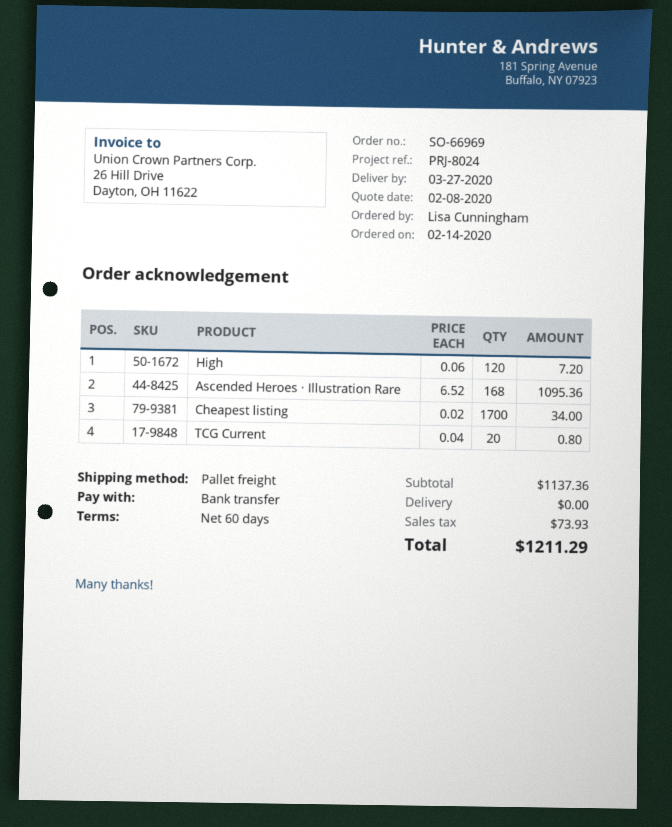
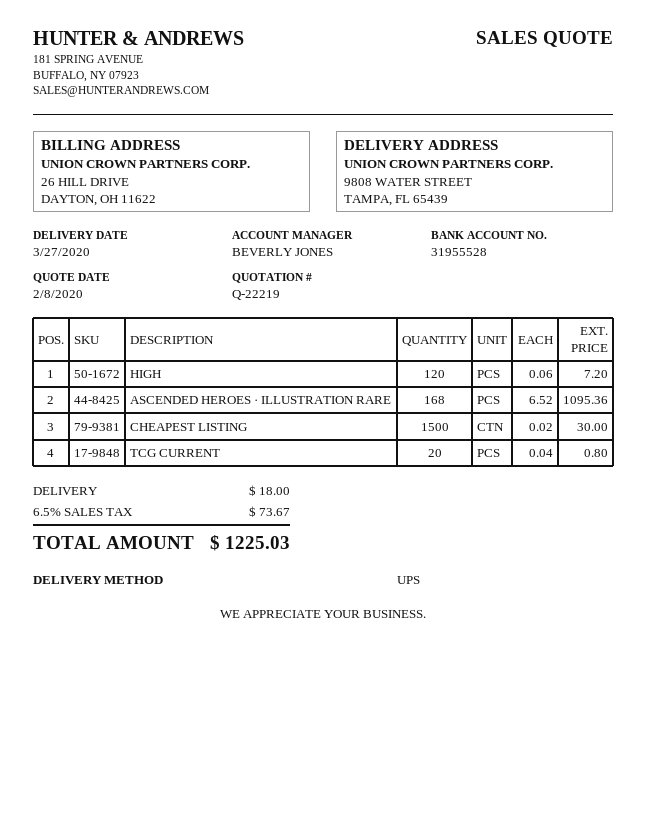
shipping method: pallet freight -> UPS
Cheapest listing: 1700 x 0.02 = 34.00 -> 1500 x 0.02 = 30.00
shipping: 0.00 -> 18.00
tax: 73.93 -> 73.67
total: 1211.29 -> 1225.03

